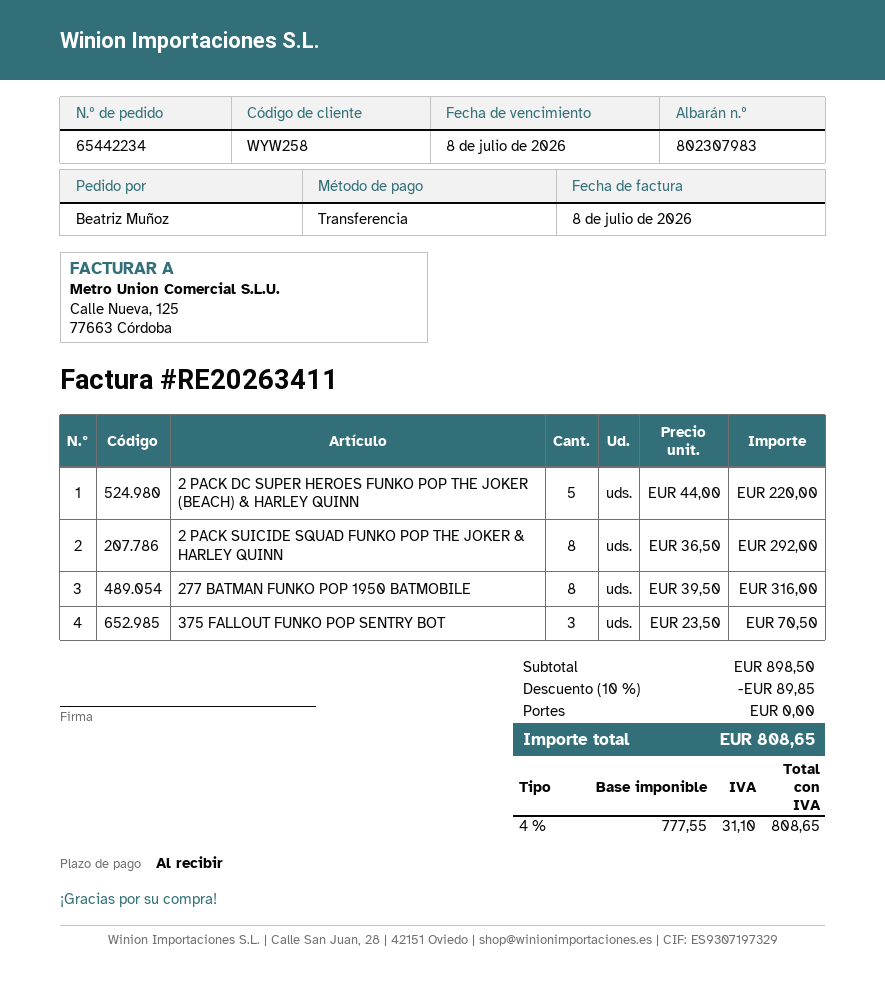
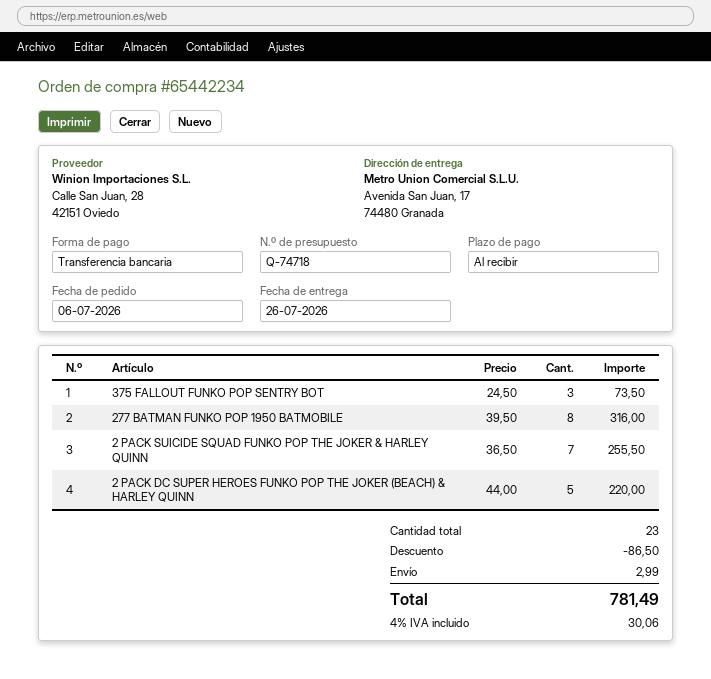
2 PACK SUICIDE SQUAD FUNKO POP THE JOKER & HARLEY QUINN: 8 x 36.50 = 292.00 -> 7 x 36.50 = 255.50
375 FALLOUT FUNKO POP SENTRY BOT: 3 x 23.50 = 70.50 -> 3 x 24.50 = 73.50
discount: 89.85 -> 86.50
shipping: 0.00 -> 2.99
tax: 4% = 31.10 -> 4% = 30.06
total: 808.65 -> 781.49

